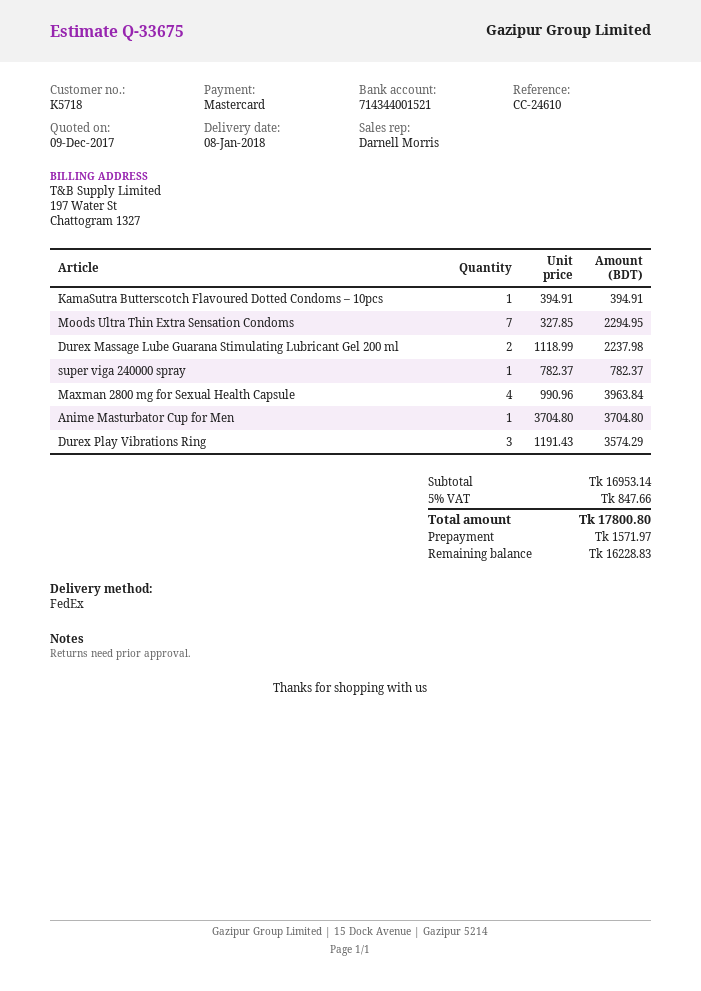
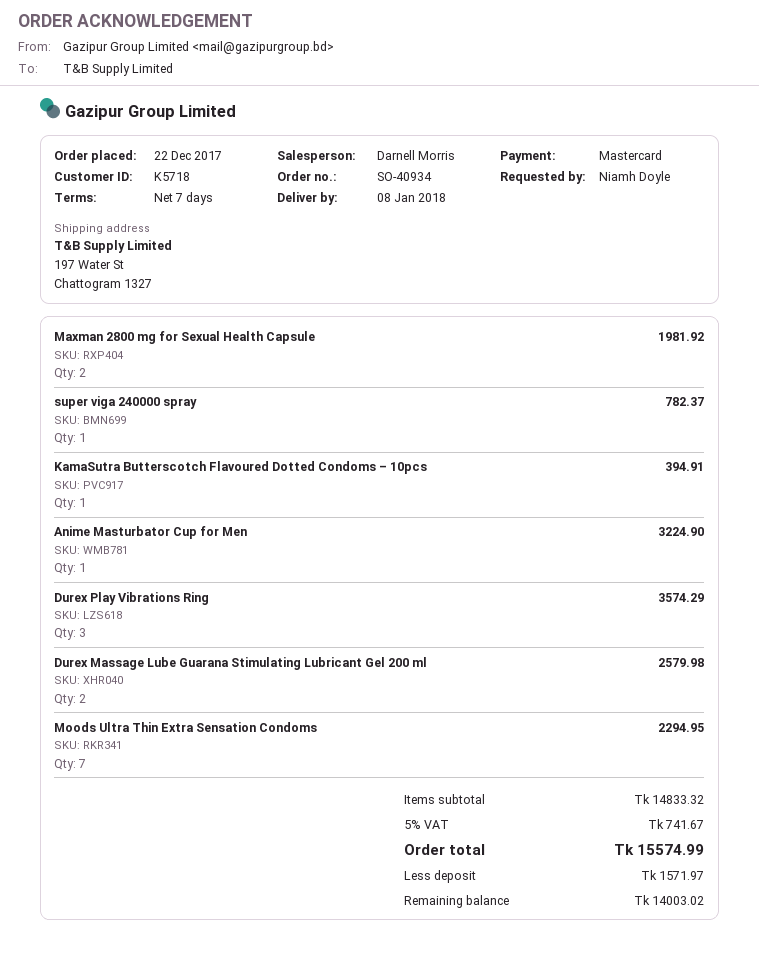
Durex Massage Lube Guarana Stimulating Lubricant Gel 200 ml: 2 for 2237.98 -> 2 for 2579.98
Maxman 2800 mg for Sexual Health Capsule: 4 for 3963.84 -> 2 for 1981.92
Anime Masturbator Cup for Men: 1 for 3704.80 -> 1 for 3224.90
subtotal: 16953.14 -> 14833.32
tax: 5% = 847.66 -> 5% = 741.67
total: 17800.80 -> 15574.99
balance: 16228.83 -> 14003.02

